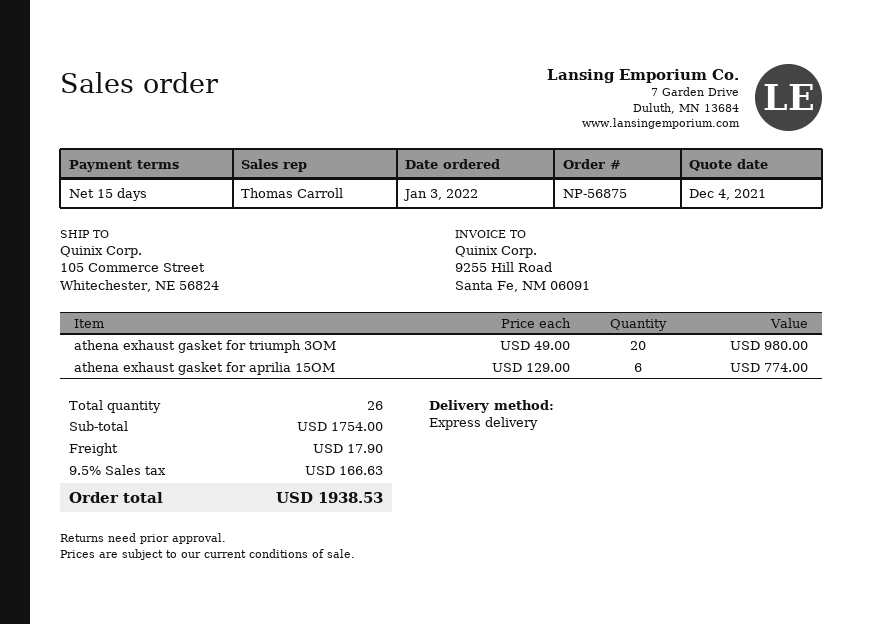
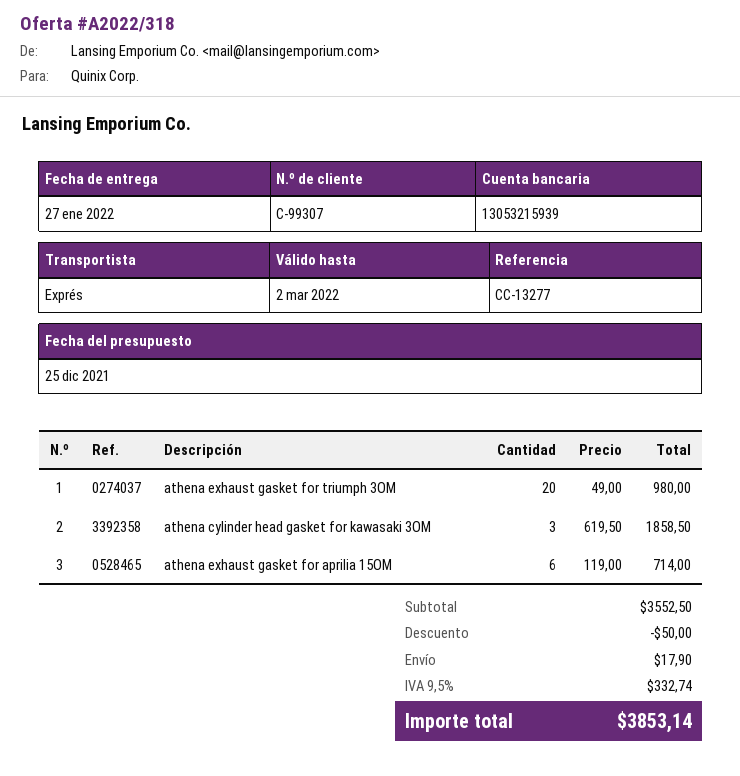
quote date: 2021-12-04 -> 2021-12-25
athena exhaust gasket for aprilia 15OM: 6 x 129.00 = 774.00 -> 6 x 119.00 = 714.00
athena cylinder head gasket for kawasaki 3OM: none -> 3 x 619.50 = 1858.50
subtotal: 1754.00 -> 3552.50
discount: none -> 50.00
tax: 9.5% = 166.63 -> 9.5% = 332.74
total: 1938.53 -> 3853.14

